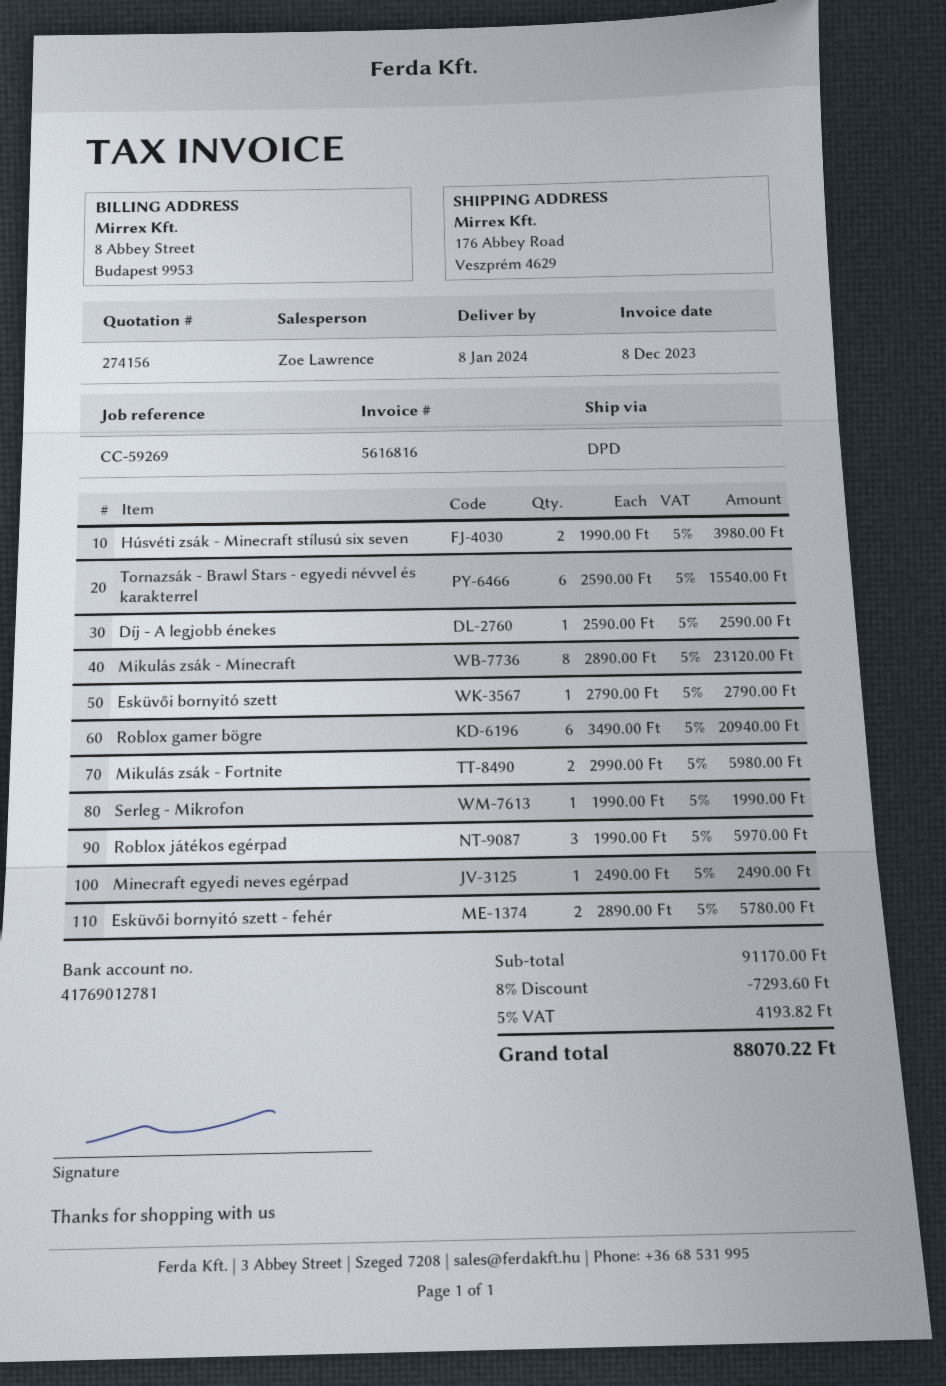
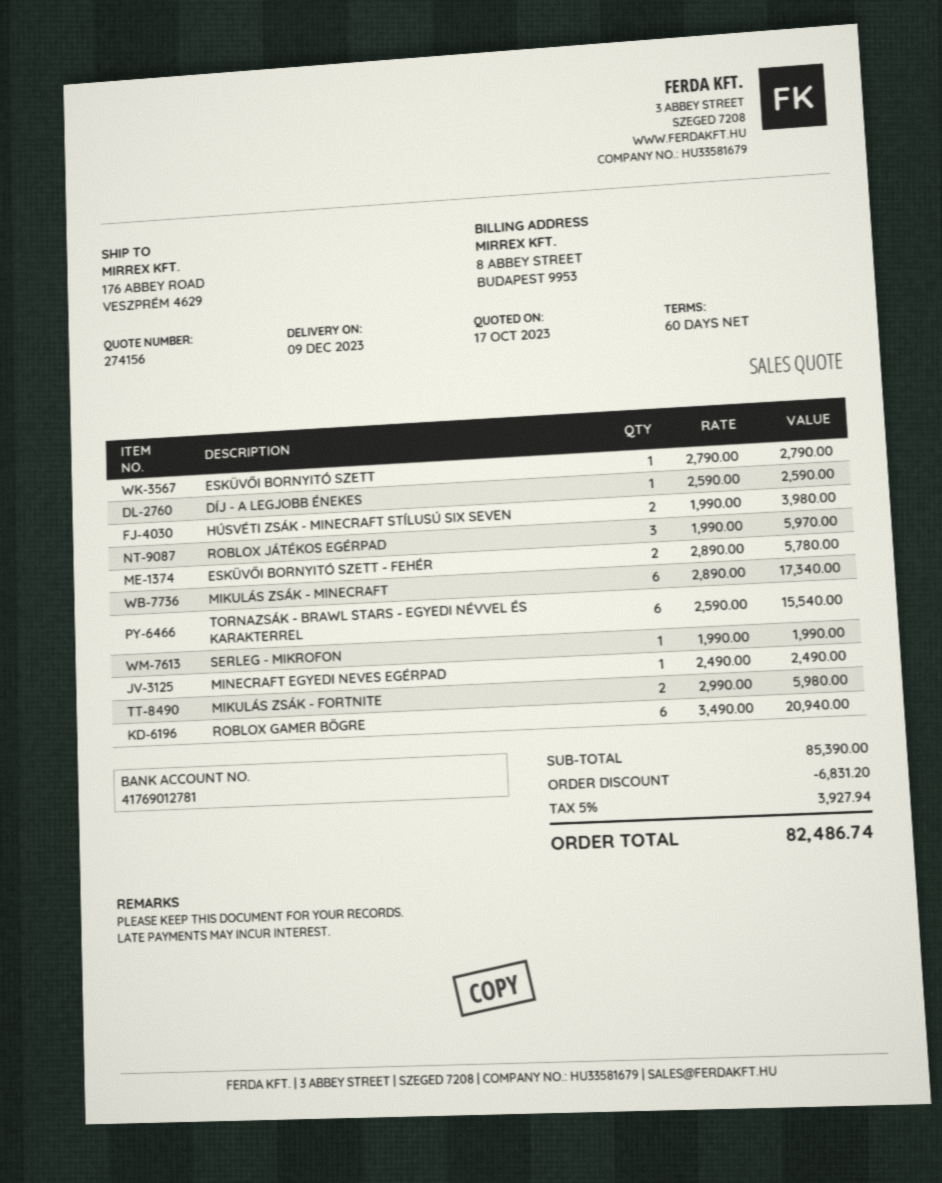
delivery date: 2024-01-08 -> 2023-12-09
Mikulás zsák - Minecraft: 8 x 2890.00 = 23120.00 -> 6 x 2890.00 = 17340.00
subtotal: 91170.00 -> 85390.00
discount: 7293.60 -> 6831.20
tax: 5% = 4193.82 -> 5% = 3927.94
total: 88070.22 -> 82486.74

